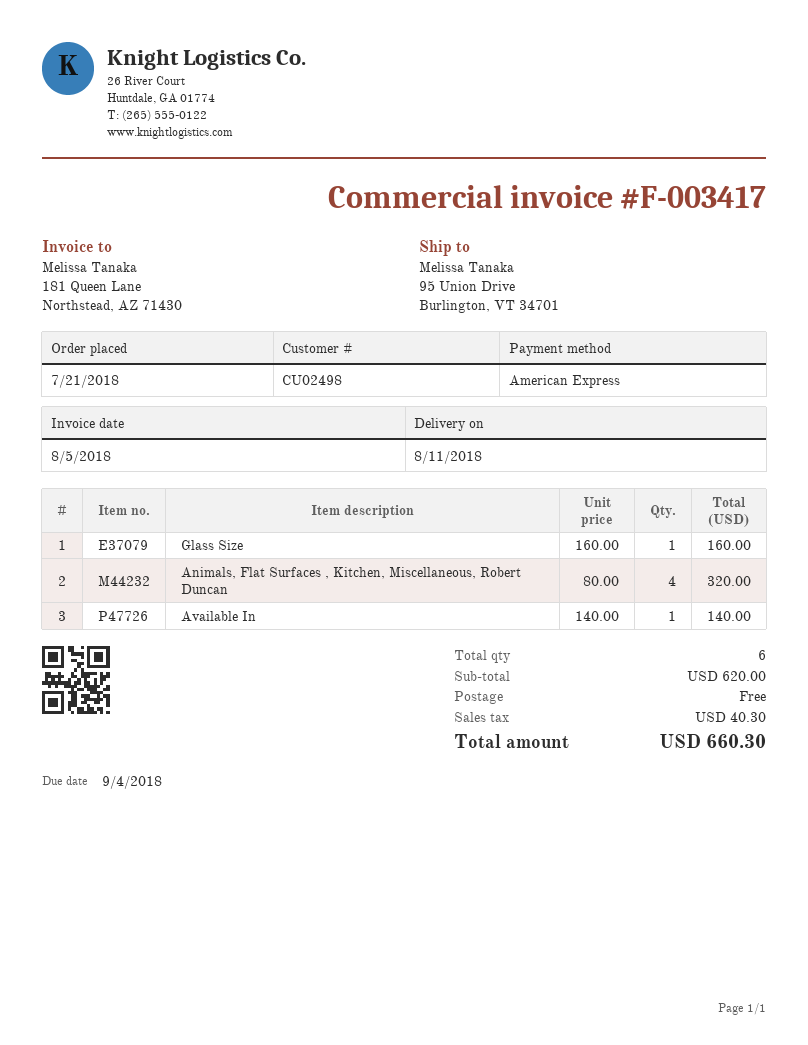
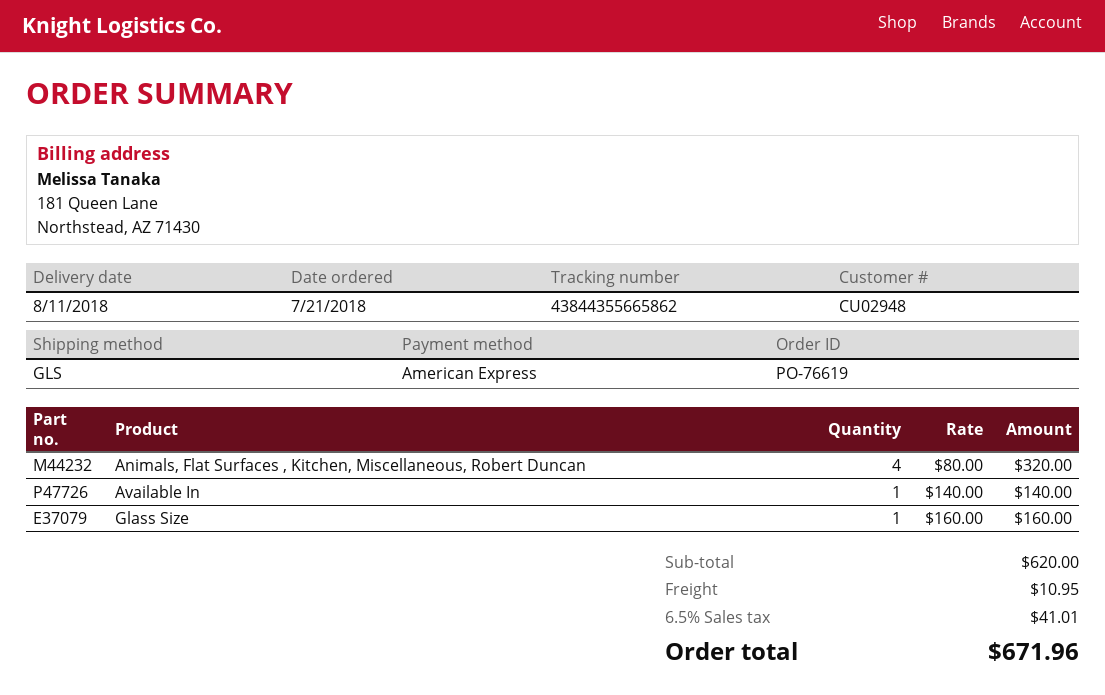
customer number: CU02498 -> CU02948
shipping: 0.00 -> 10.95
tax: 40.30 -> 41.01
total: 660.30 -> 671.96

